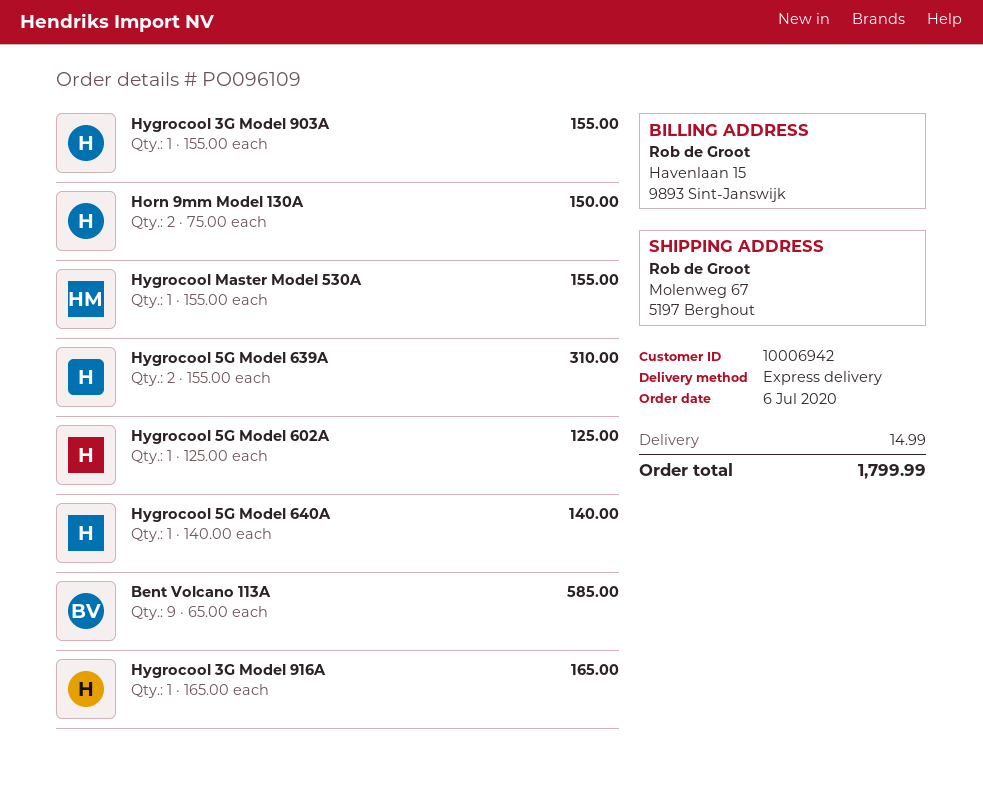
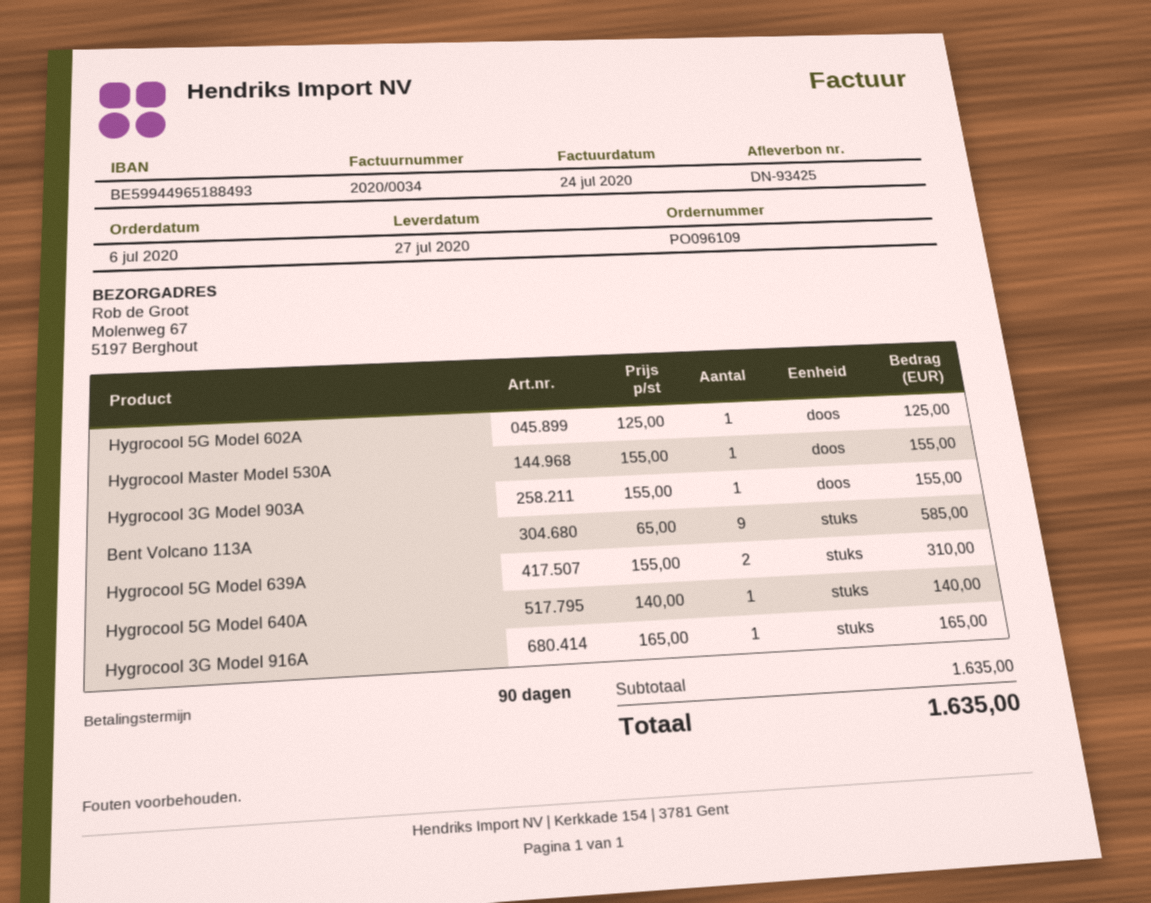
Horn 9mm Model 130A: 2 x 75.00 = 150.00 -> none
shipping: 14.99 -> none
total: 1799.99 -> 1635.00

